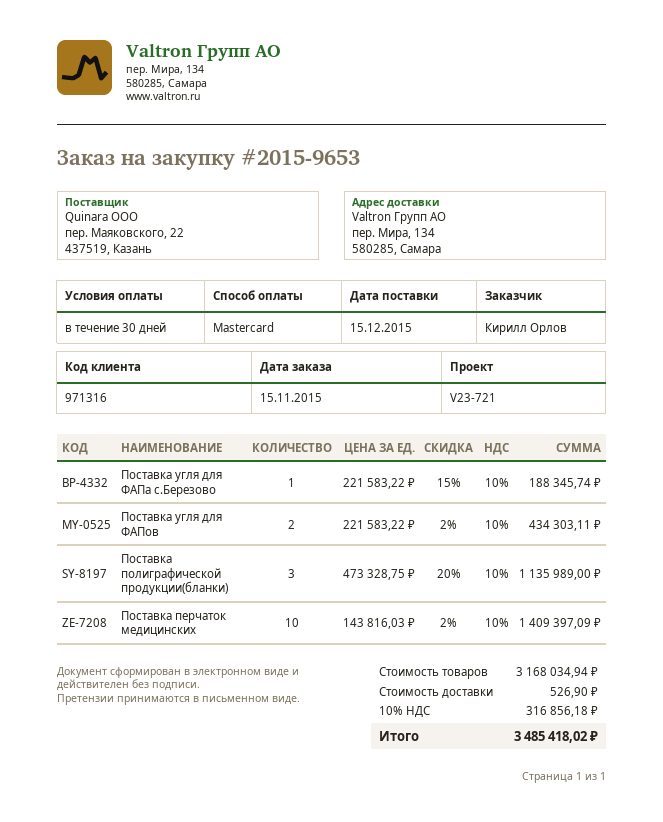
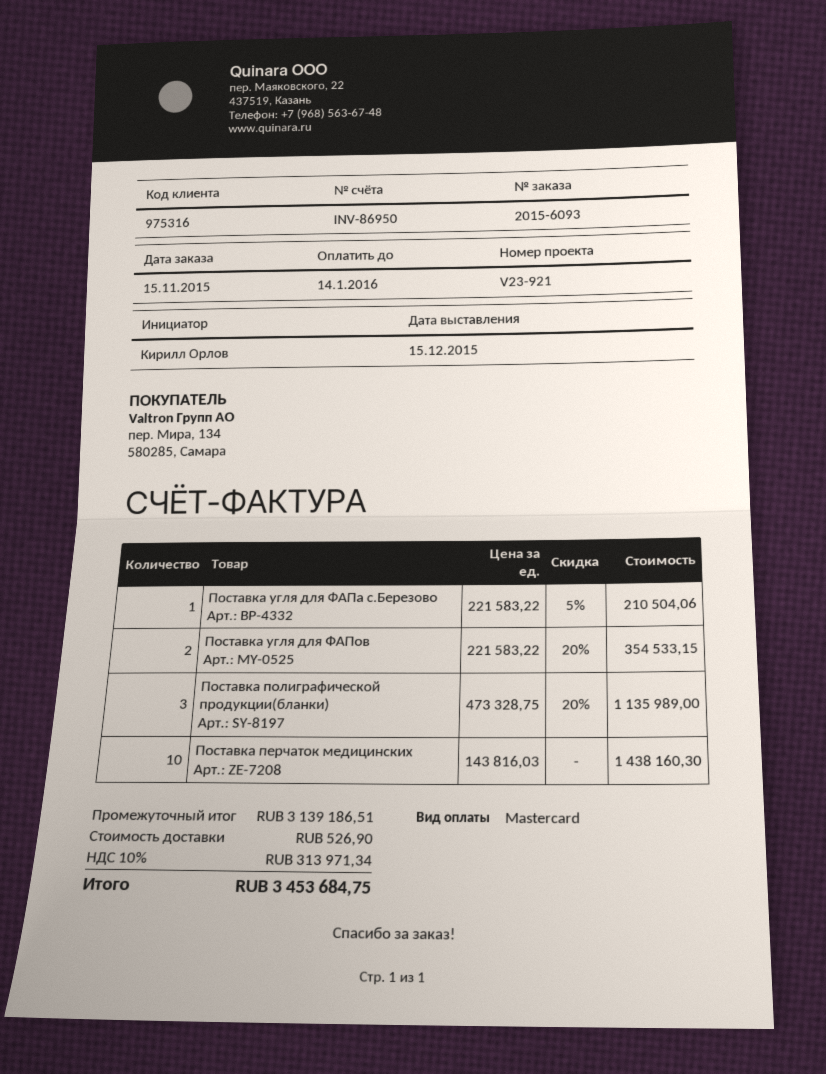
order number: 2015-9653 -> 2015-6093
customer number: 971316 -> 975316
reference: V23-721 -> V23-921
Поставка угля для ФАПа с.Березово: 1 x 221583.22 - 15% = 188345.74 -> 1 x 221583.22 - 5% = 210504.06
Поставка угля для ФАПов: 2 x 221583.22 - 2% = 434303.11 -> 2 x 221583.22 - 20% = 354533.15
Поставка перчаток медицинских: 10 x 143816.03 - 2% = 1409397.09 -> 10 x 143816.03 = 1438160.30
subtotal: 3168034.94 -> 3139186.51
tax: 10% = 316856.18 -> 10% = 313971.34
total: 3485418.02 -> 3453684.75

